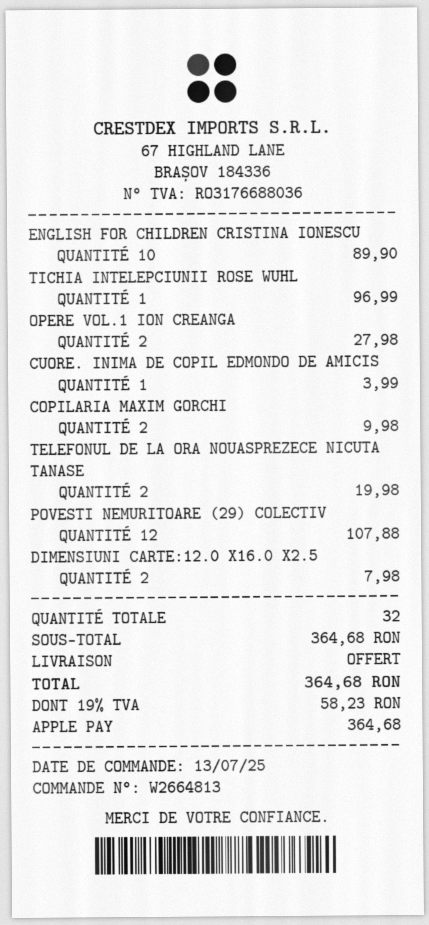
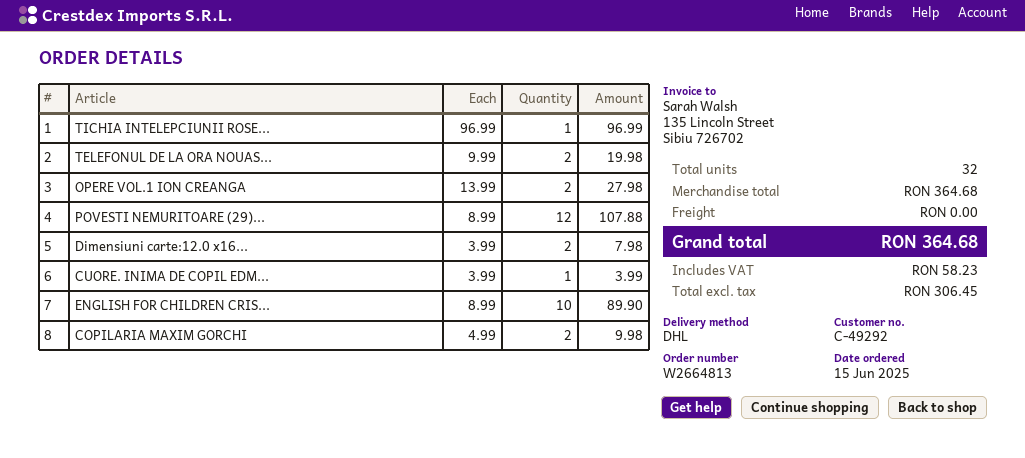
order date: 2025-07-13 -> 2025-06-15

